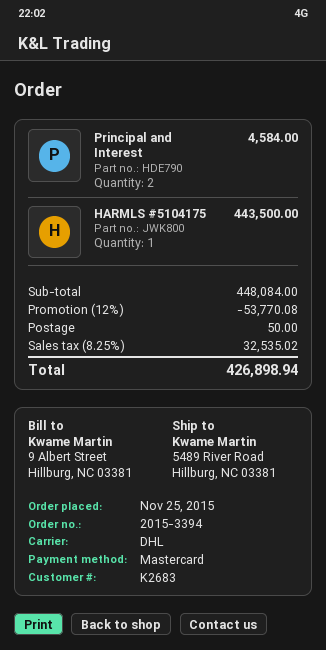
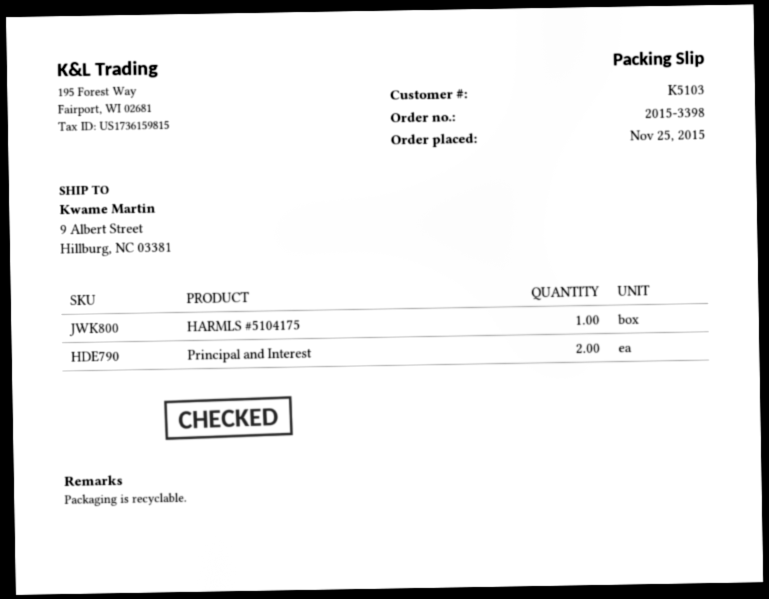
order number: 2015-3394 -> 2015-3398
customer number: K2683 -> K5103
ship to: 5489 River Road, Hillburg, NC 03381 -> 9 Albert Street, Hillburg, NC 03381

